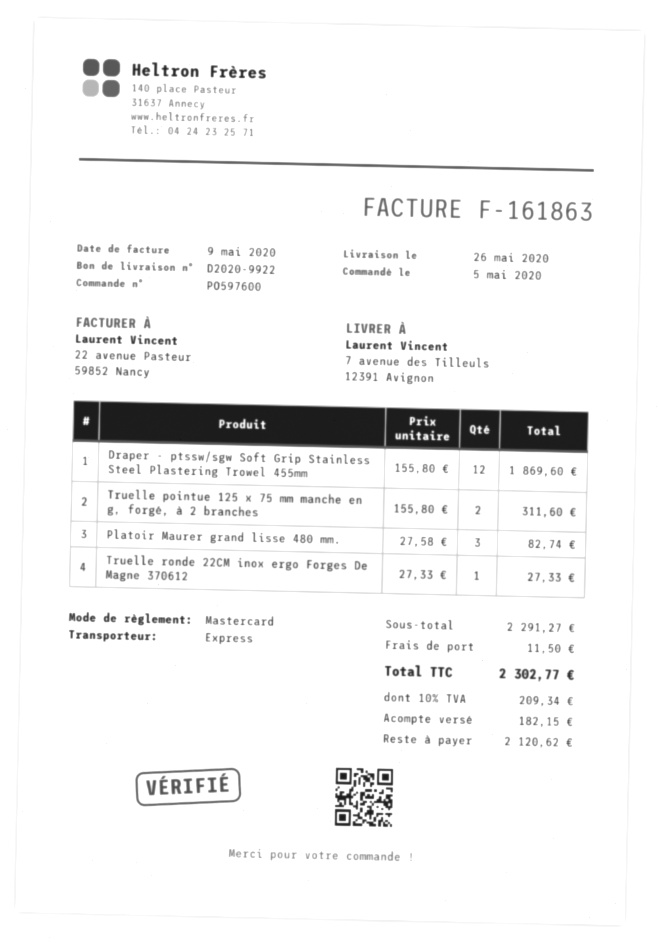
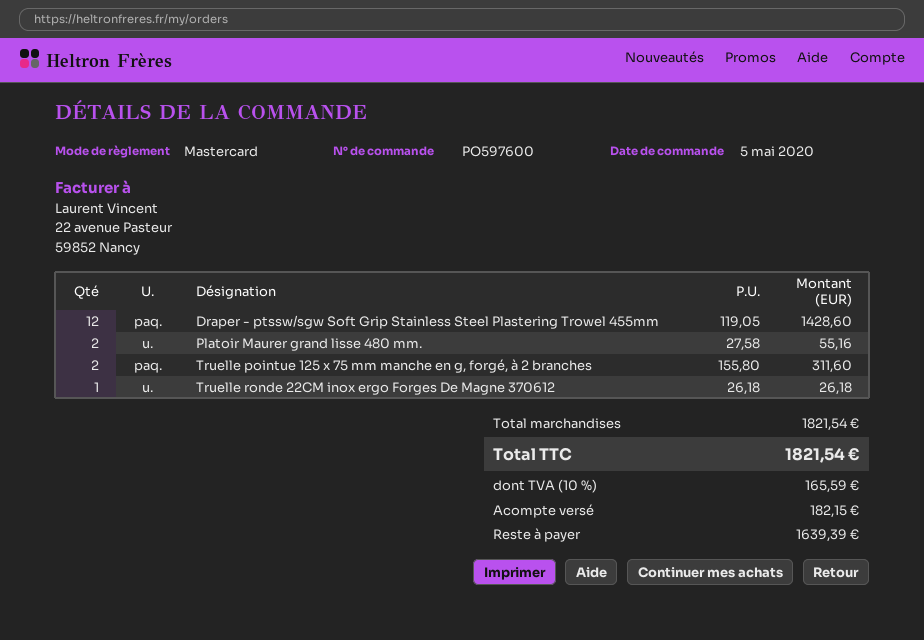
Draper - ptssw/sgw Soft Grip Stainless Steel Plastering Trowel 455mm: 12 x 155.80 = 1869.60 -> 12 x 119.05 = 1428.60
Platoir Maurer grand lisse 480 mm.: 3 x 27.58 = 82.74 -> 2 x 27.58 = 55.16
Truelle ronde 22CM inox ergo Forges De Magne 370612: 1 x 27.33 = 27.33 -> 1 x 26.18 = 26.18
subtotal: 2291.27 -> 1821.54
shipping: 11.50 -> none
tax: 10% = 209.34 -> 10% = 165.59
total: 2302.77 -> 1821.54
balance: 2120.62 -> 1639.39

